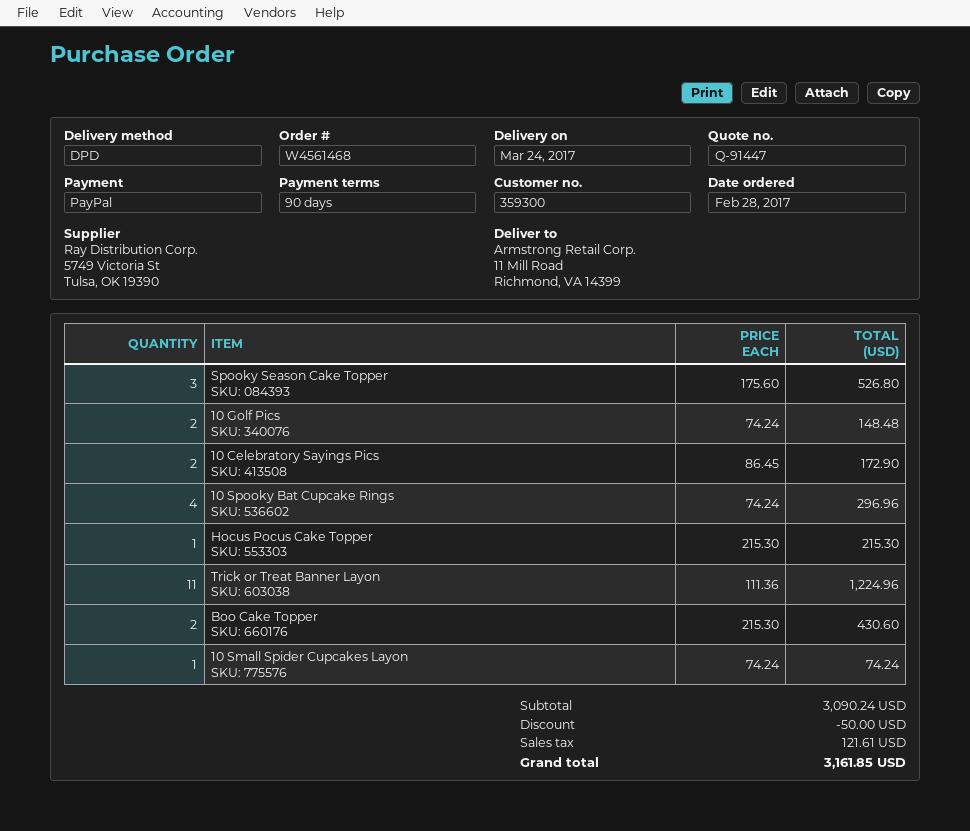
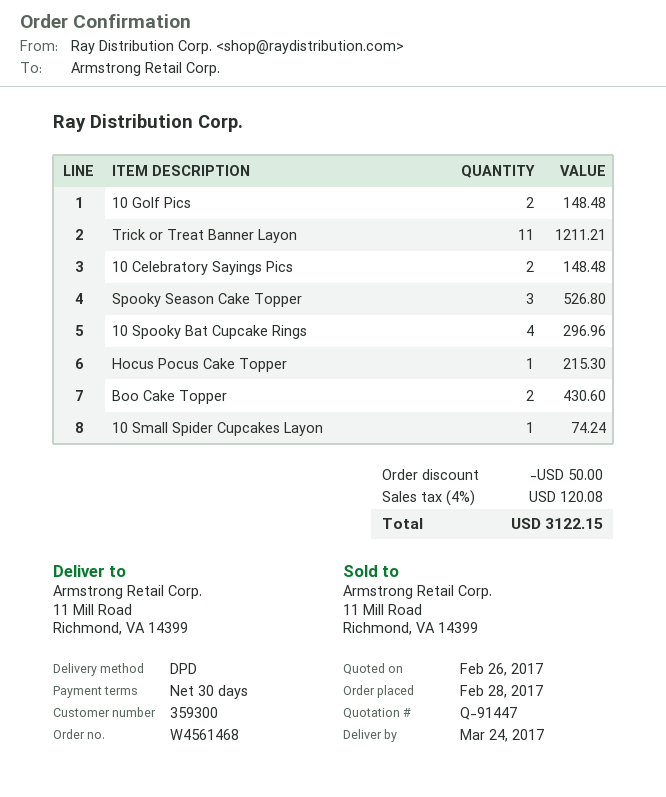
payment terms: 90 days -> 30 days
10 Celebratory Sayings Pics: 2 for 172.90 -> 2 for 148.48
Trick or Treat Banner Layon: 11 for 1224.96 -> 11 for 1211.21
tax: 121.61 -> 120.08
total: 3161.85 -> 3122.15

